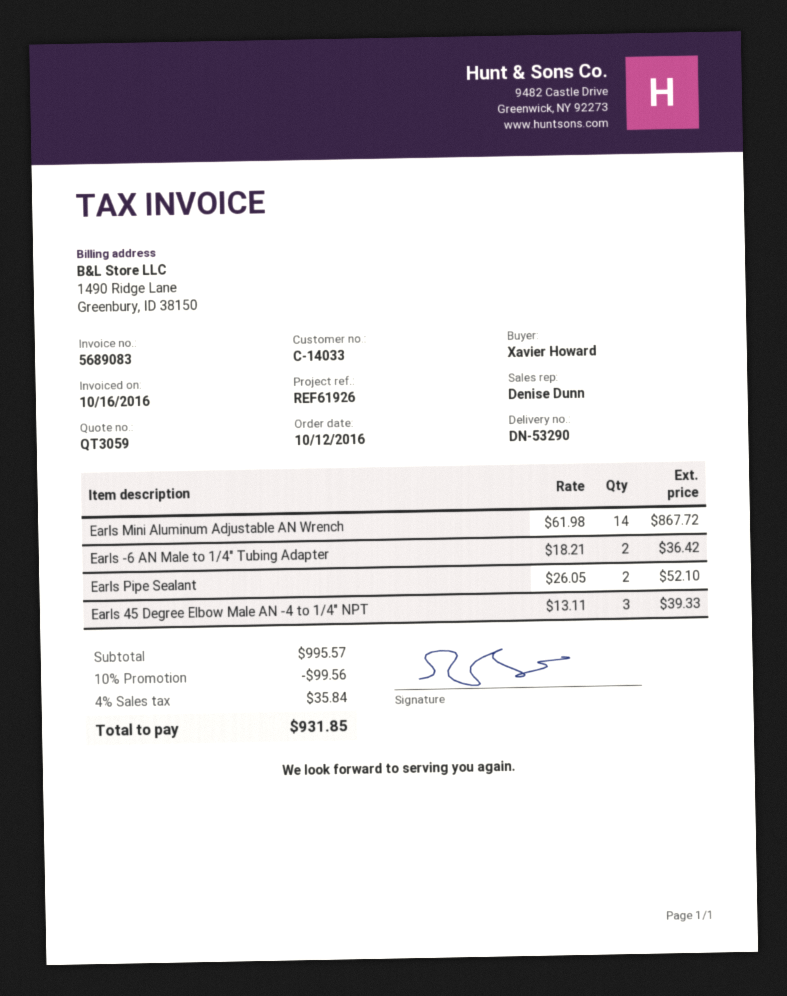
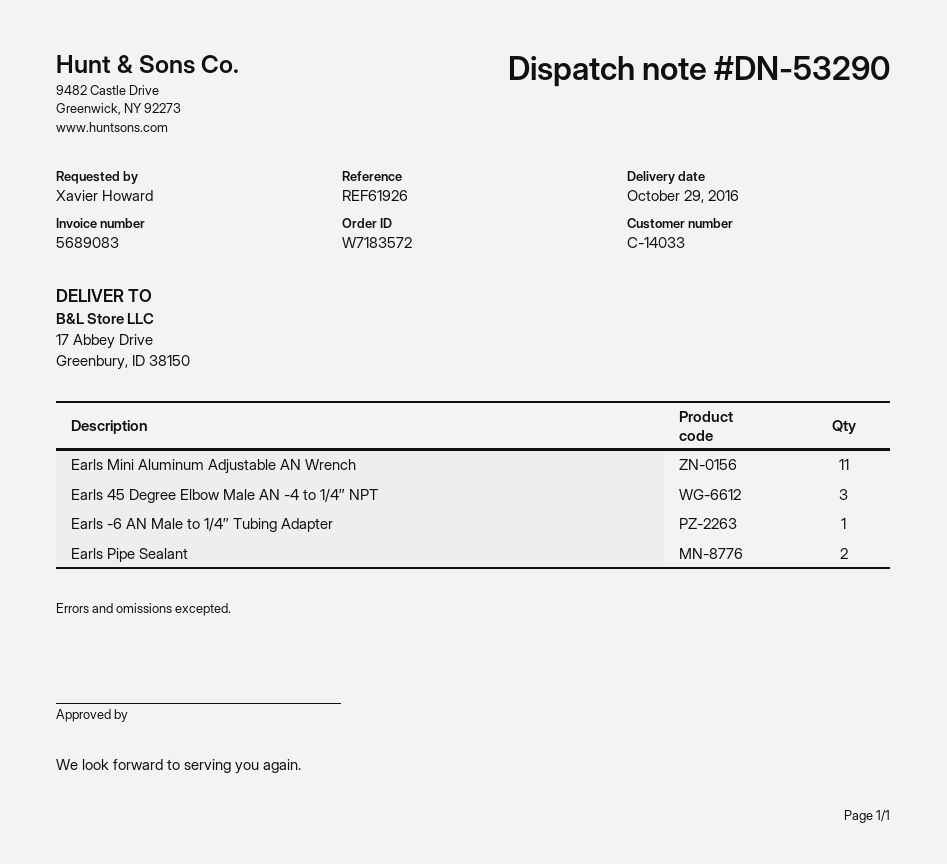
Earls Mini Aluminum Adjustable AN Wrench: 14 -> 11
Earls -6 AN Male to 1/4″ Tubing Adapter: 2 -> 1

